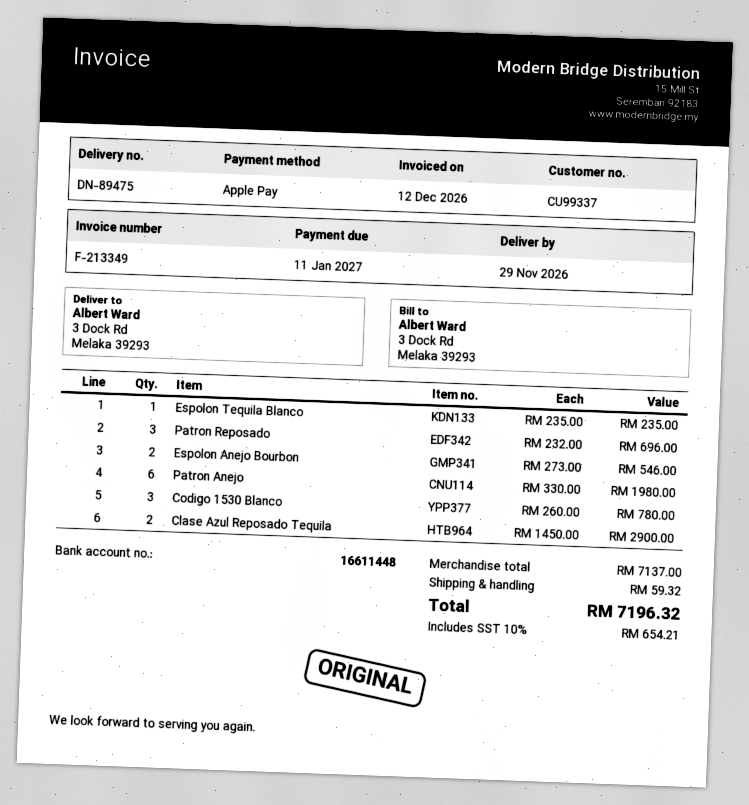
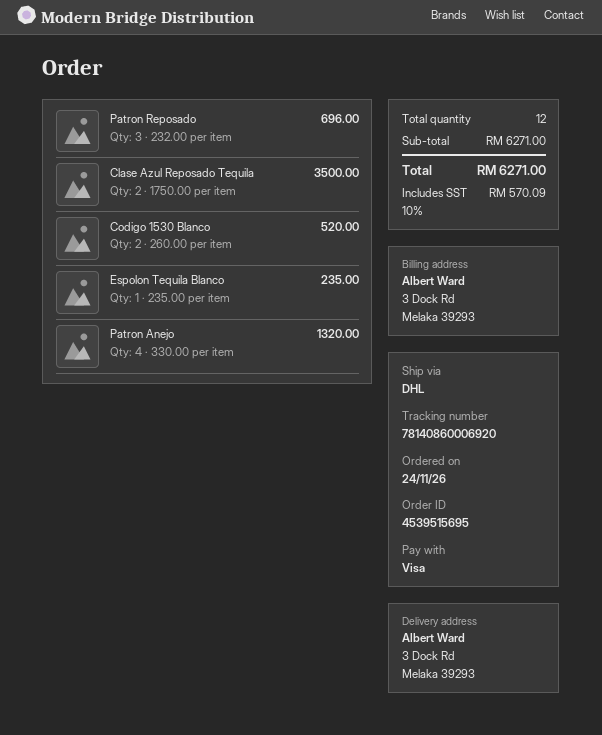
payment method: Apple Pay -> Visa
Espolon Anejo Bourbon: 2 x 273.00 = 546.00 -> none
Patron Anejo: 6 x 330.00 = 1980.00 -> 4 x 330.00 = 1320.00
Codigo 1530 Blanco: 3 x 260.00 = 780.00 -> 2 x 260.00 = 520.00
Clase Azul Reposado Tequila: 2 x 1450.00 = 2900.00 -> 2 x 1750.00 = 3500.00
subtotal: 7137.00 -> 6271.00
shipping: 59.32 -> none
tax: 10% = 654.21 -> 10% = 570.09
total: 7196.32 -> 6271.00

